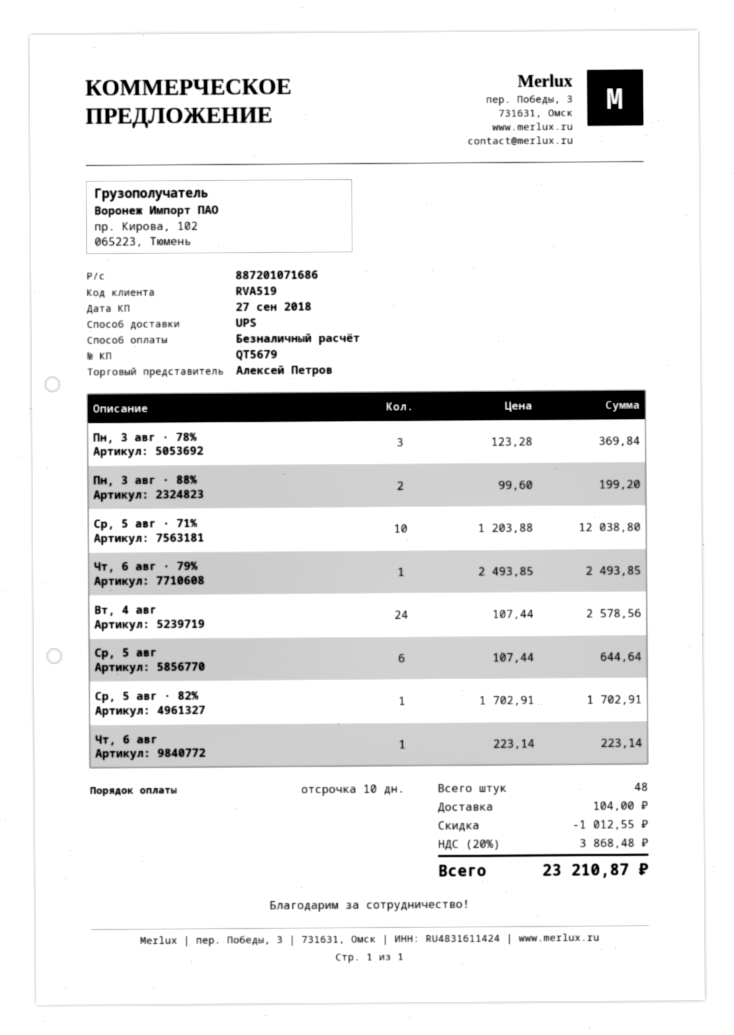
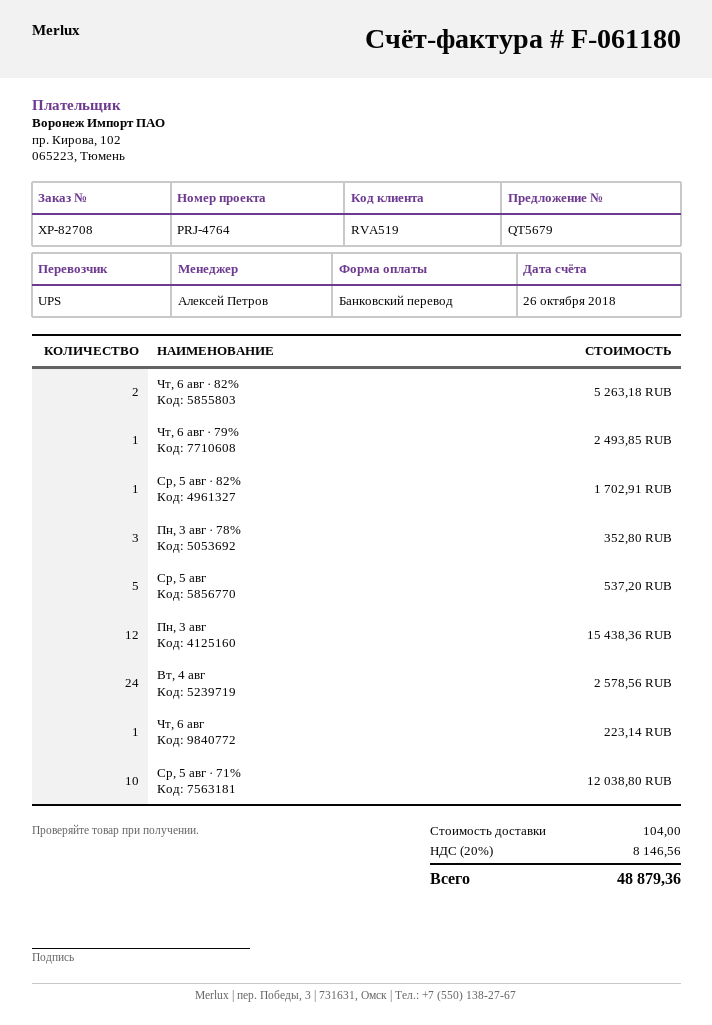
Пн, 3 авг · 78%: 3 for 369.84 -> 3 for 352.80
Пн, 3 авг · 88%: 2 for 199.20 -> none
Ср, 5 авг: 6 for 644.64 -> 5 for 537.20
Чт, 6 авг · 82%: none -> 2 for 5263.18
Пн, 3 авг: none -> 12 for 15438.36
discount: 1012.55 -> none
tax: 20% = 3868.48 -> 20% = 8146.56
total: 23210.87 -> 48879.36

